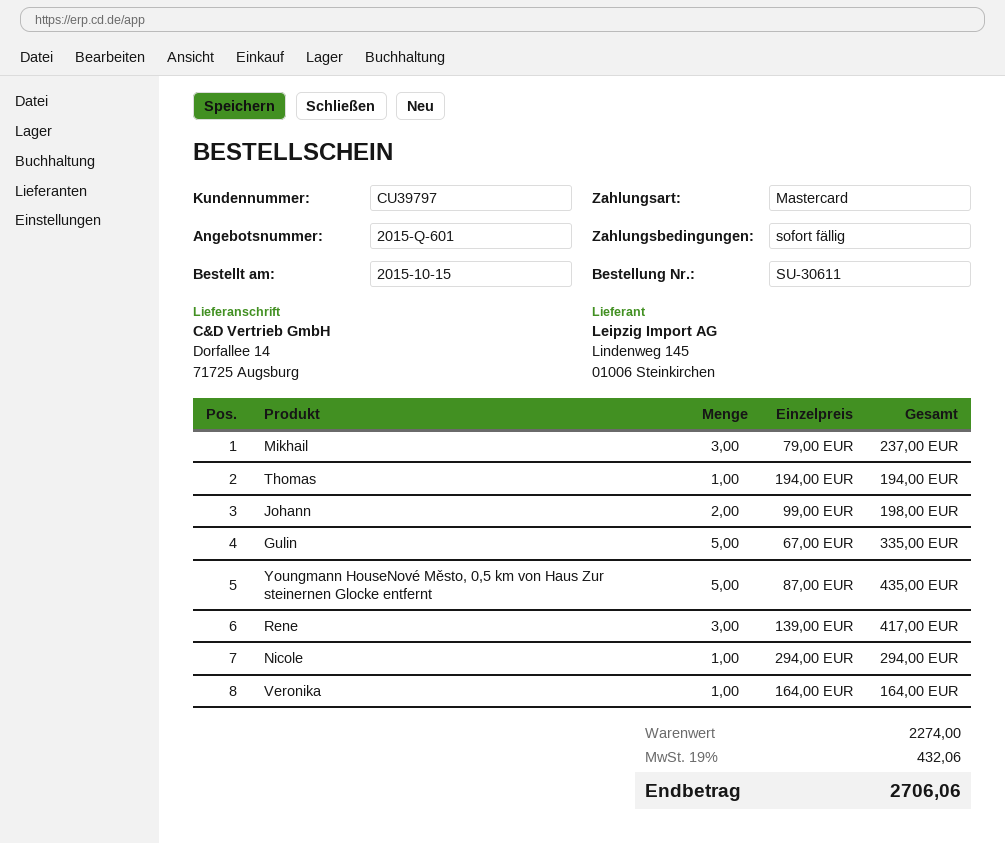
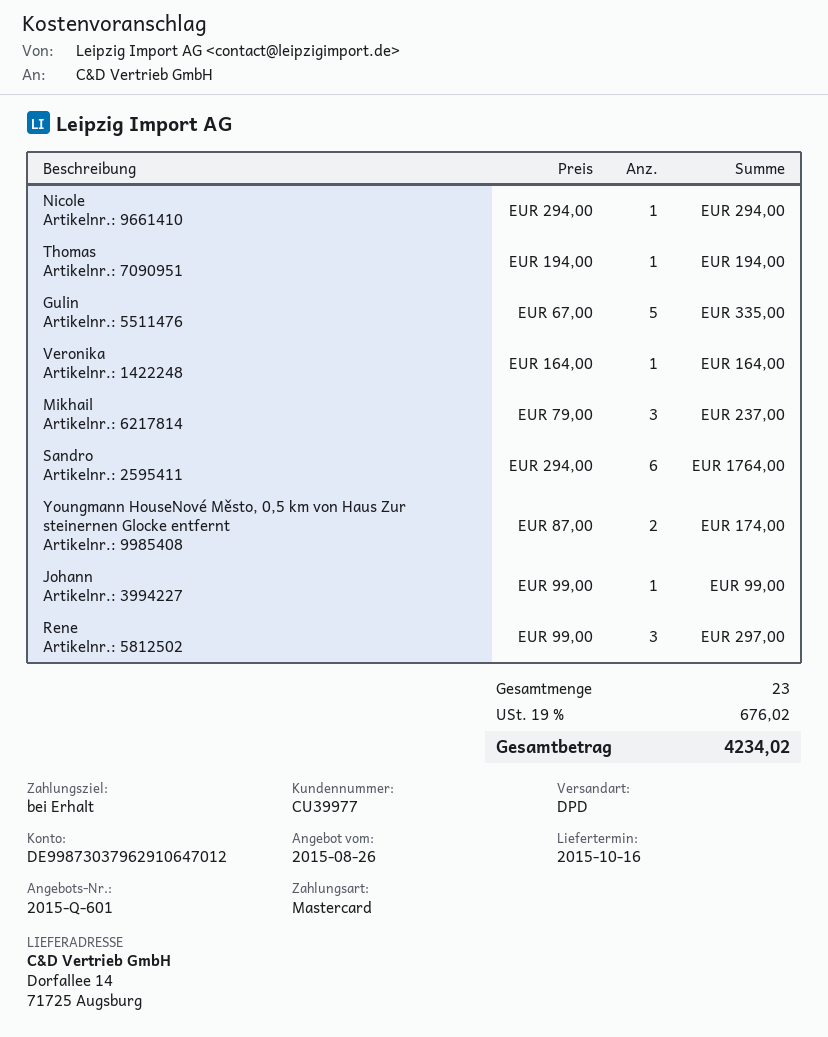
customer number: CU39797 -> CU39977
Johann: 2 x 99.00 = 198.00 -> 1 x 99.00 = 99.00
Youngmann HouseNové Město, 0,5 km von Haus Zur steinernen Glocke entfernt: 5 x 87.00 = 435.00 -> 2 x 87.00 = 174.00
Rene: 3 x 139.00 = 417.00 -> 3 x 99.00 = 297.00
Sandro: none -> 6 x 294.00 = 1764.00
tax: 19% = 432.06 -> 19% = 676.02
total: 2706.06 -> 4234.02

